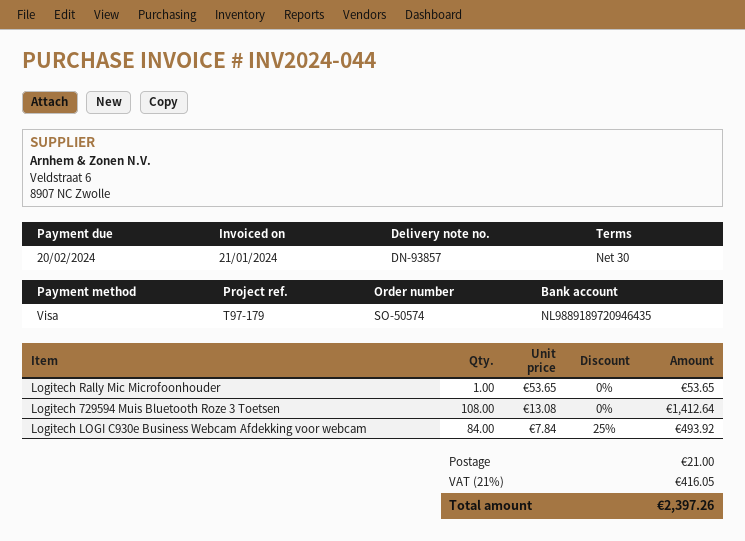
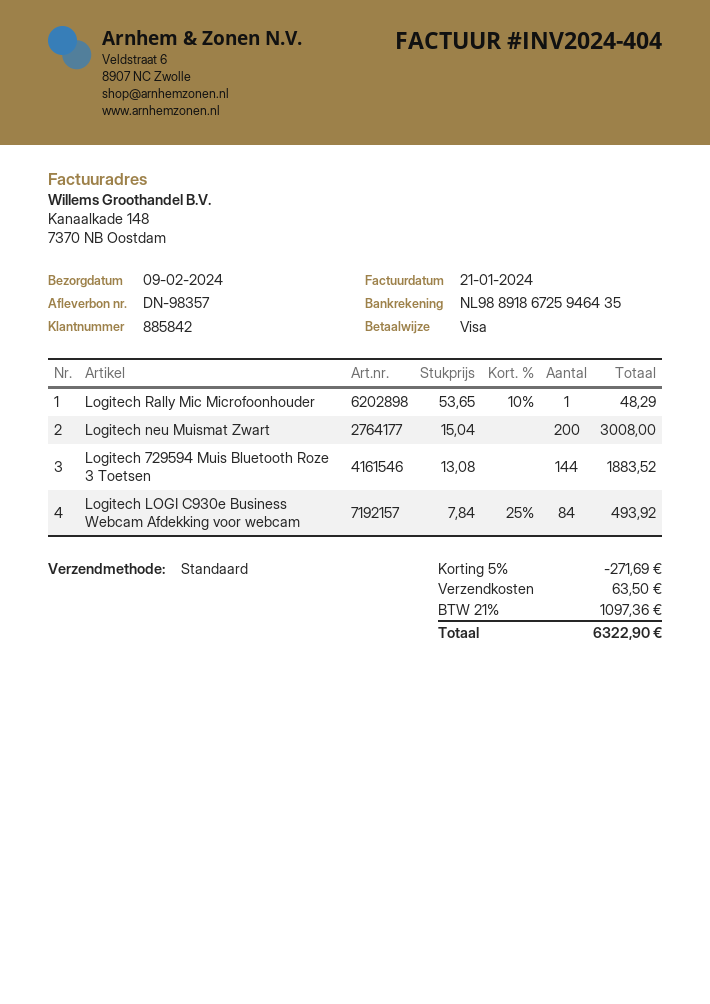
delivery note number: DN-93857 -> DN-98357
invoice number: INV2024-044 -> INV2024-404
bank account: NL9889189720946435 -> NL9889186725946435
Logitech Rally Mic Microfoonhouder: 1 x 53.65 = 53.65 -> 1 x 53.65 - 10% = 48.29
Logitech 729594 Muis Bluetooth Roze 3 Toetsen: 108 x 13.08 = 1412.64 -> 144 x 13.08 = 1883.52
Logitech neu Muismat Zwart: none -> 200 x 15.04 = 3008.00
discount: none -> 5% = 271.69
shipping: 21.00 -> 63.50
tax: 21% = 416.05 -> 21% = 1097.36
total: 2397.26 -> 6322.90

